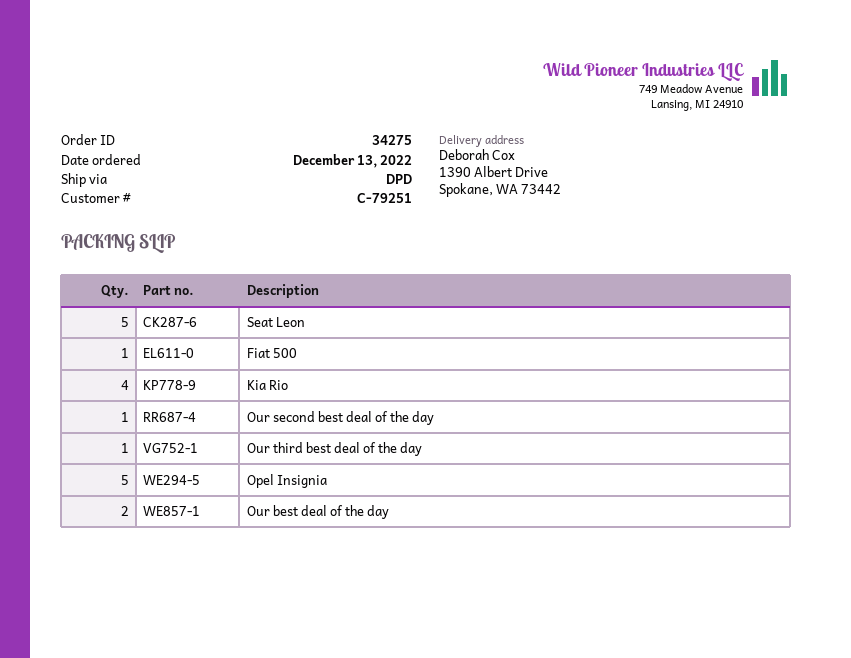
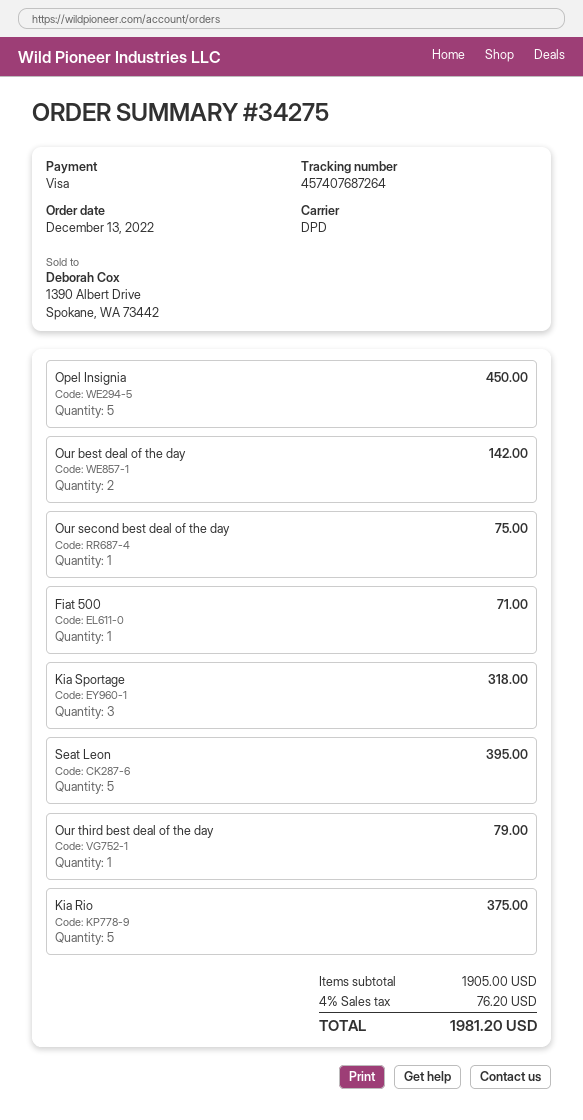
Kia Rio: 4 -> 5
Kia Sportage: none -> 3

